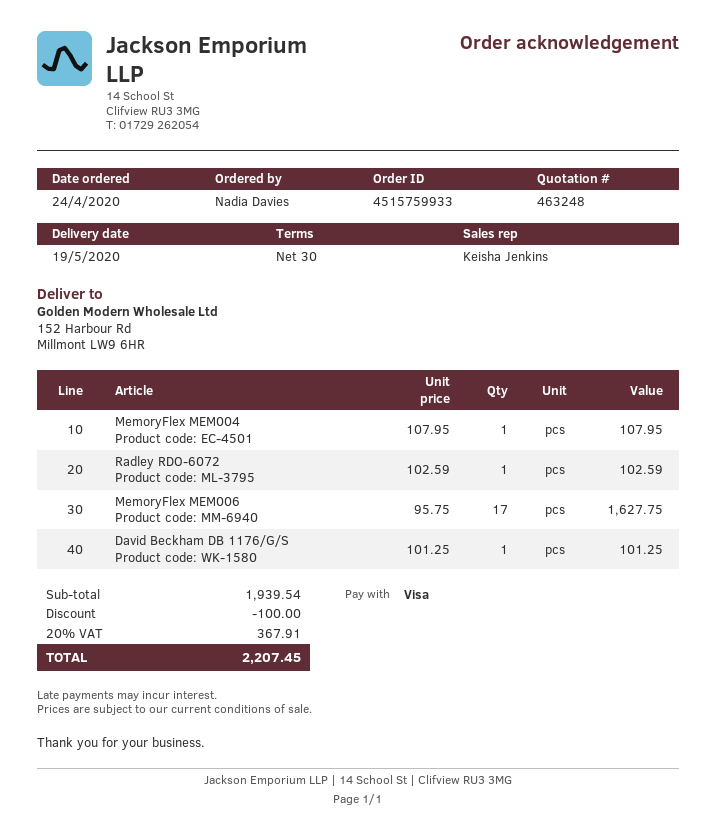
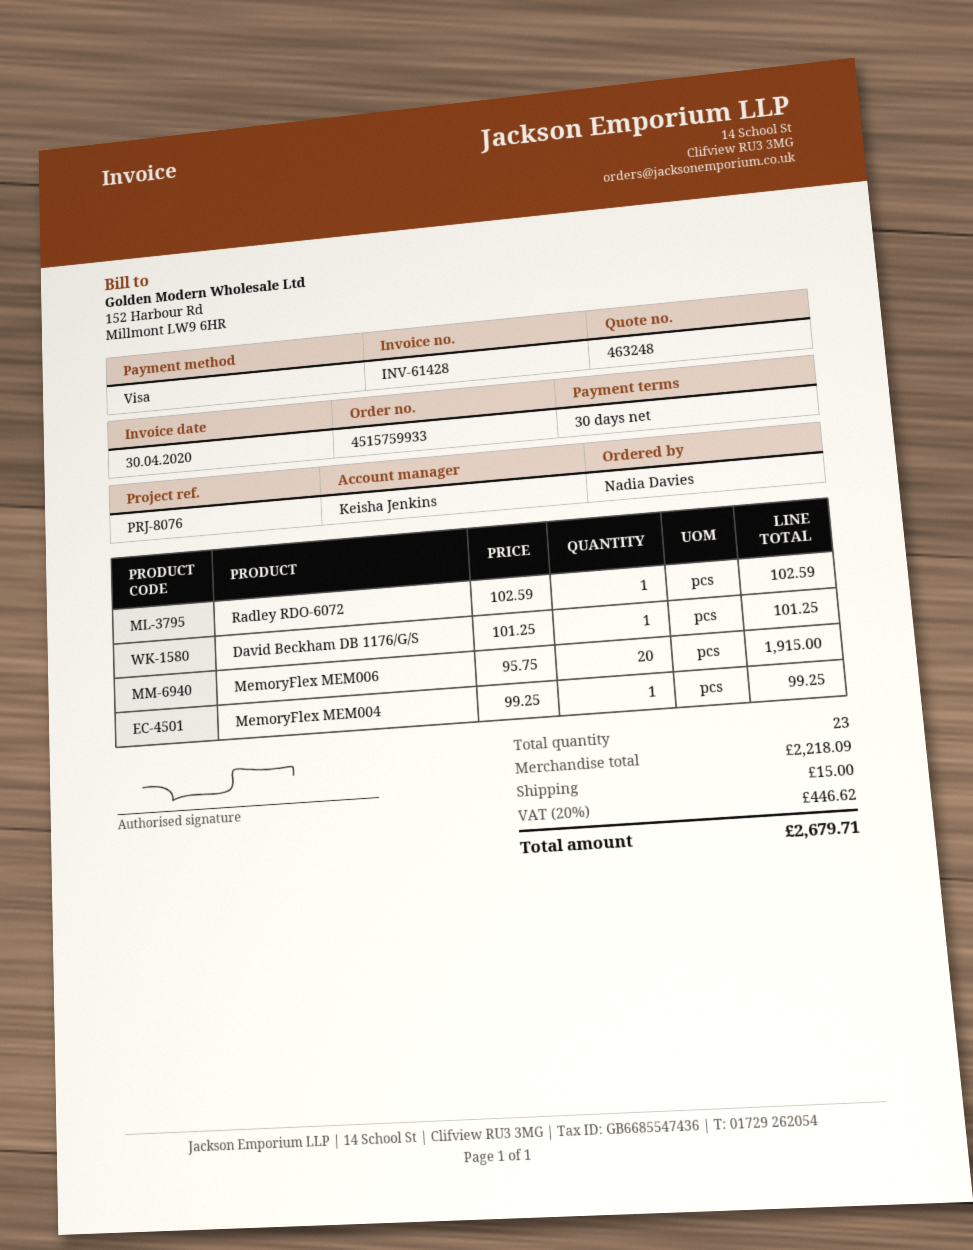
MemoryFlex MEM004: 1 x 107.95 = 107.95 -> 1 x 99.25 = 99.25
MemoryFlex MEM006: 17 x 95.75 = 1627.75 -> 20 x 95.75 = 1915.00
subtotal: 1939.54 -> 2218.09
discount: 100.00 -> none
shipping: none -> 15.00
tax: 20% = 367.91 -> 20% = 446.62
total: 2207.45 -> 2679.71

